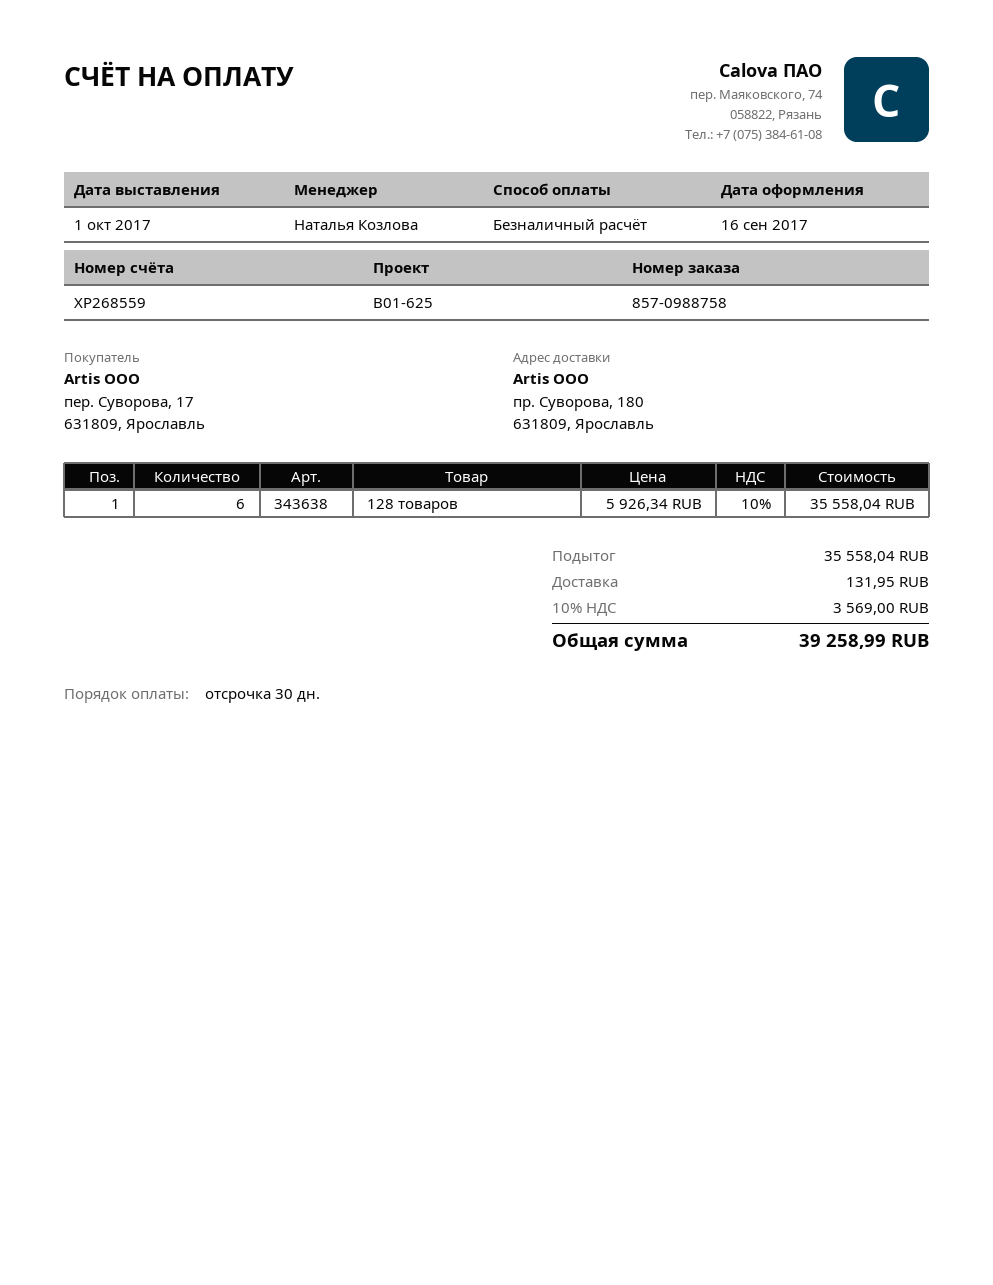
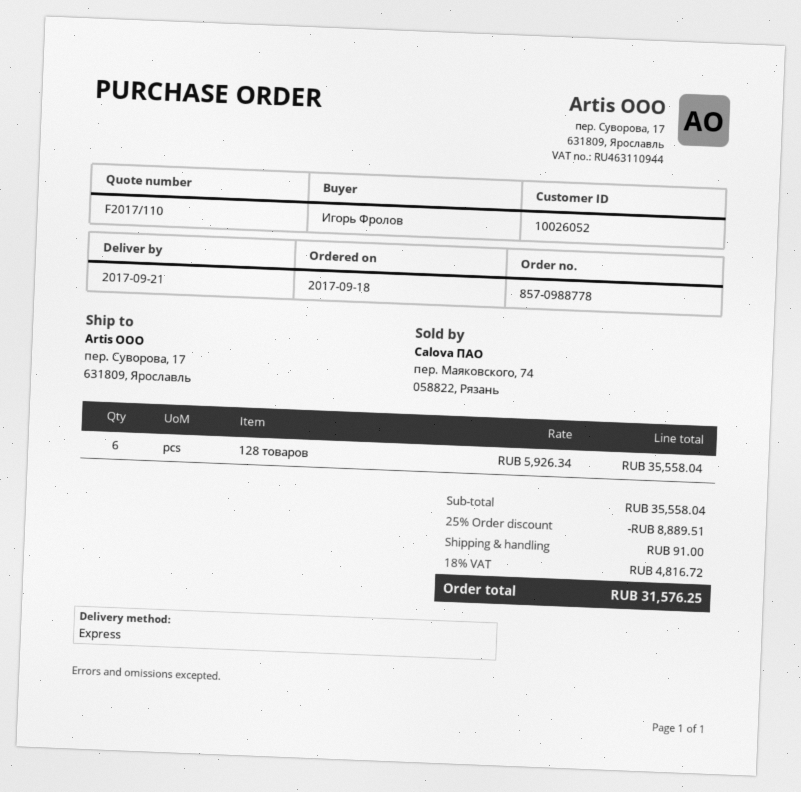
order number: 857-0988758 -> 857-0988778
order date: 2017-09-16 -> 2017-09-18
ship to: пр. Суворова, 180, 631809, Ярославль -> пер. Суворова, 17, 631809, Ярославль
discount: none -> 25% = 8889.51
shipping: 131.95 -> 91.00
tax: 10% = 3569.00 -> 18% = 4816.72
total: 39258.99 -> 31576.25

